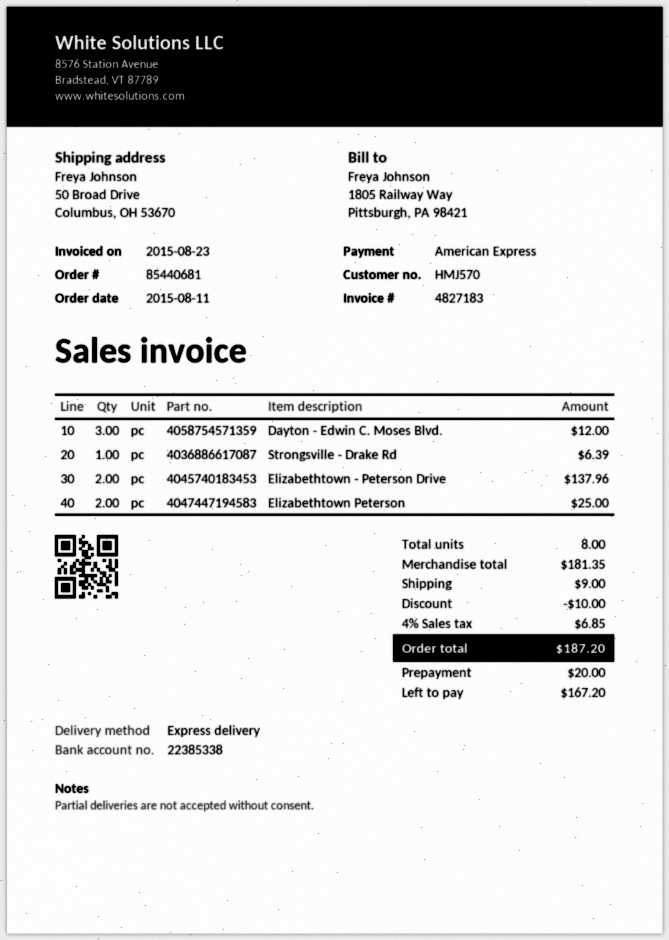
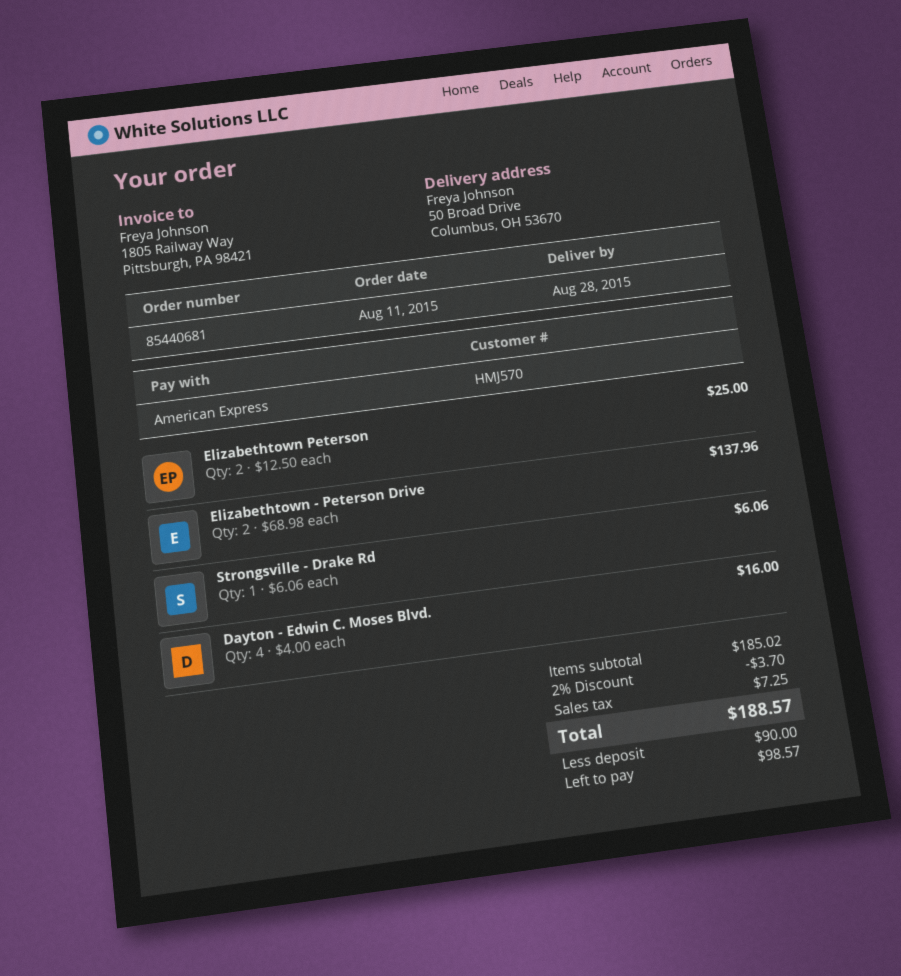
Dayton - Edwin C. Moses Blvd.: 3 for 12.00 -> 4 for 16.00
Strongsville - Drake Rd: 1 for 6.39 -> 1 for 6.06
subtotal: 181.35 -> 185.02
discount: 10.00 -> 3.70
shipping: 9.00 -> none
tax: 6.85 -> 7.25
total: 187.20 -> 188.57
deposit: 20.00 -> 90.00
balance: 167.20 -> 98.57

